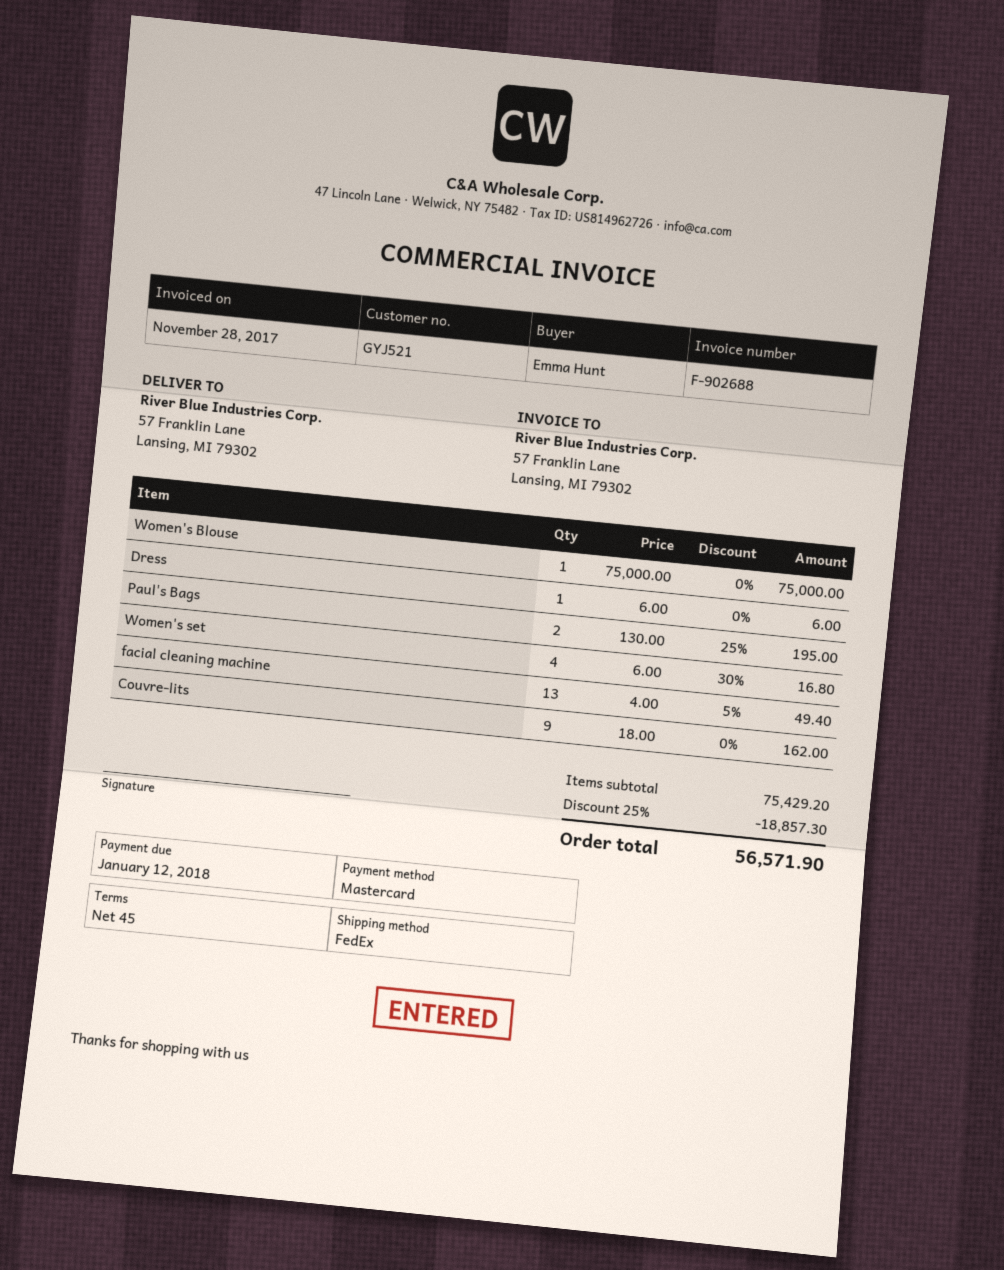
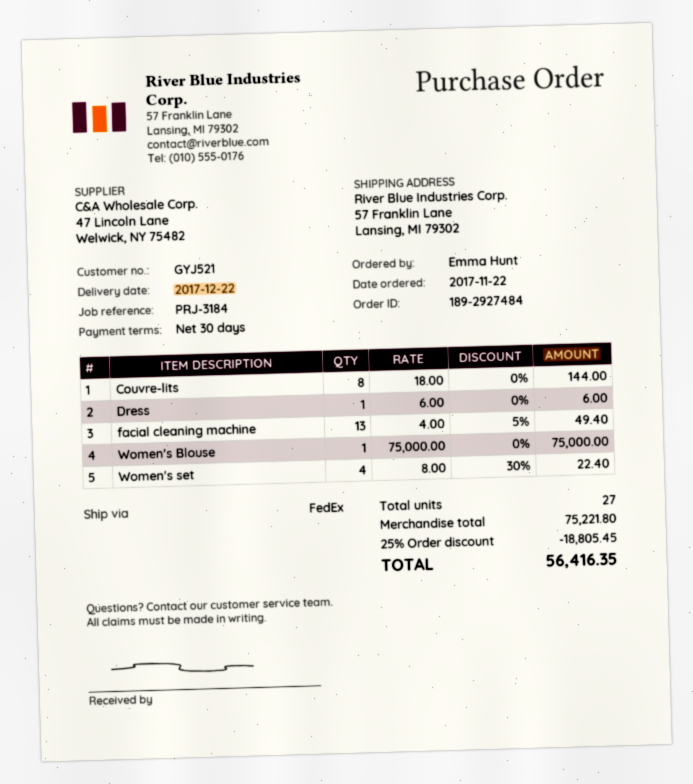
payment terms: 45 days -> 30 days
Paul's Bags: 2 x 130.00 - 25% = 195.00 -> none
Women's set: 4 x 6.00 - 30% = 16.80 -> 4 x 8.00 - 30% = 22.40
Couvre-lits: 9 x 18.00 = 162.00 -> 8 x 18.00 = 144.00
subtotal: 75429.20 -> 75221.80
discount: 25% = 18857.30 -> 25% = 18805.45
total: 56571.90 -> 56416.35

